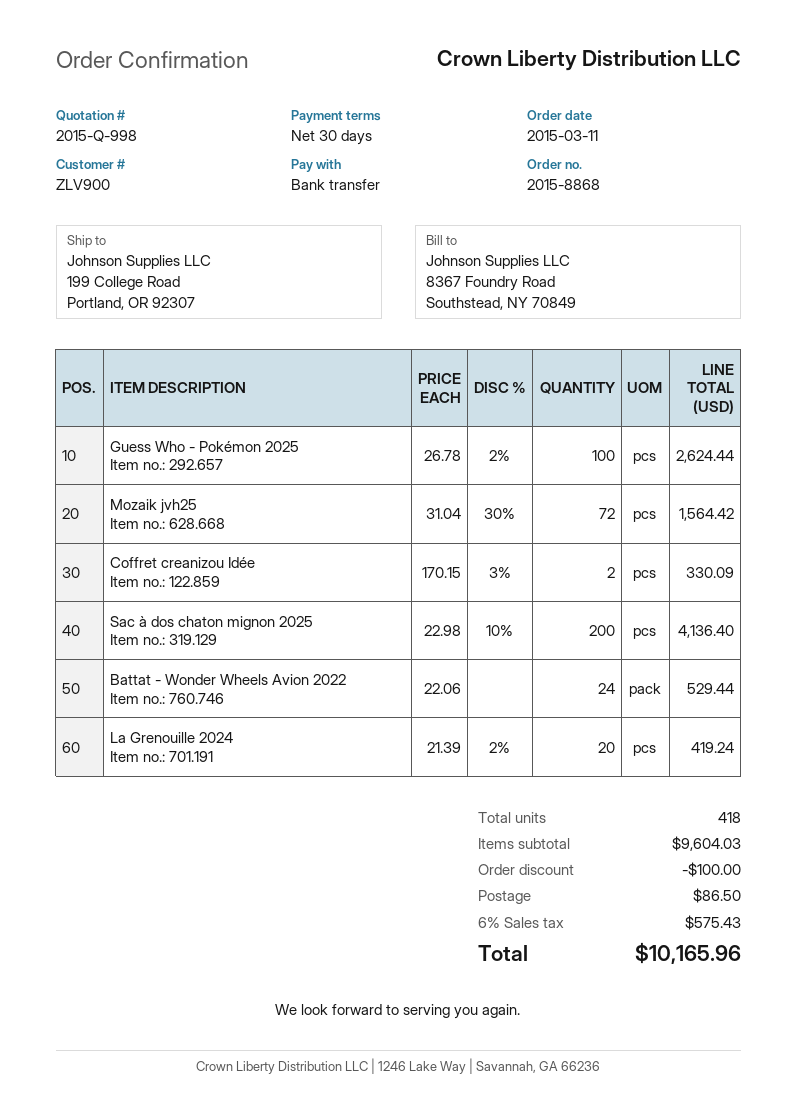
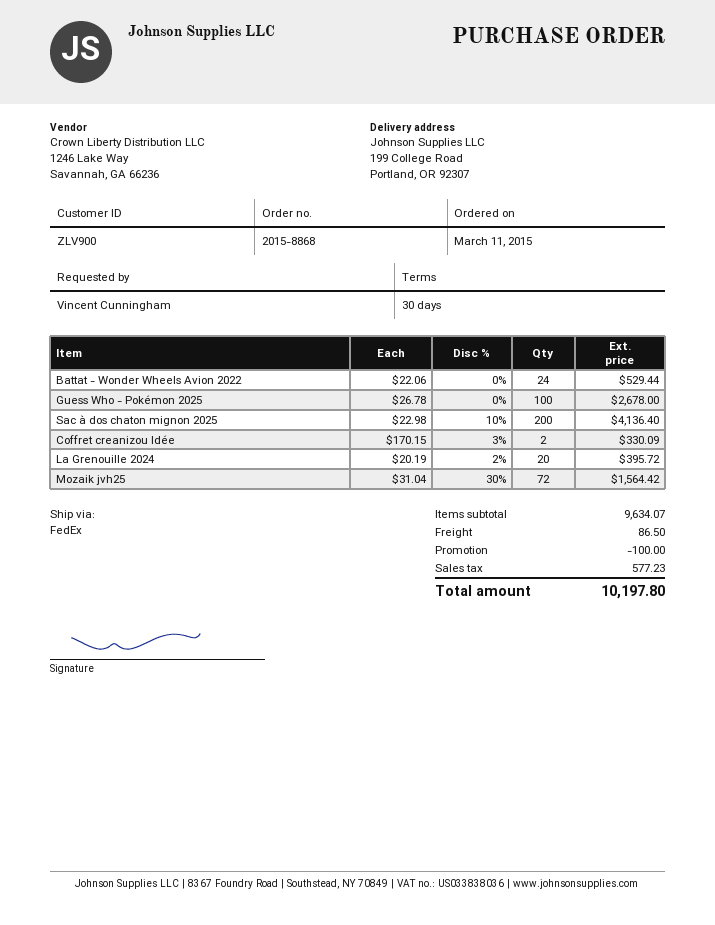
Guess Who - Pokémon 2025: 100 x 26.78 - 2% = 2624.44 -> 100 x 26.78 = 2678.00
La Grenouille 2024: 20 x 21.39 - 2% = 419.24 -> 20 x 20.19 - 2% = 395.72
subtotal: 9604.03 -> 9634.07
tax: 575.43 -> 577.23
total: 10165.96 -> 10197.80

